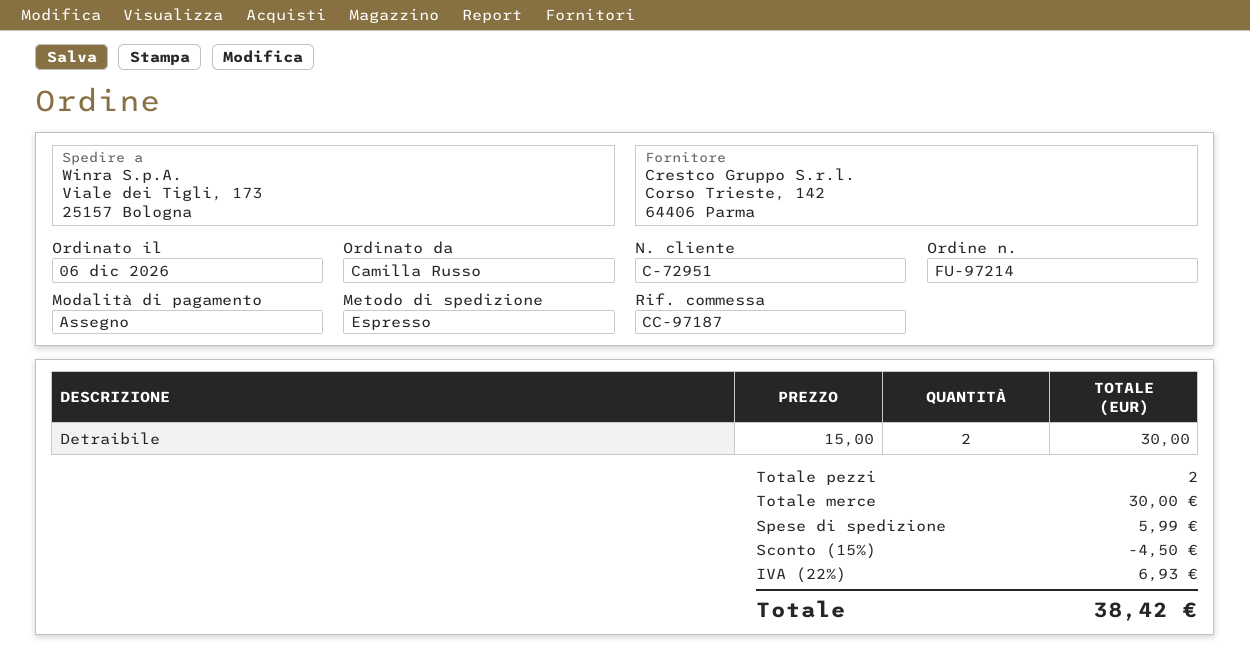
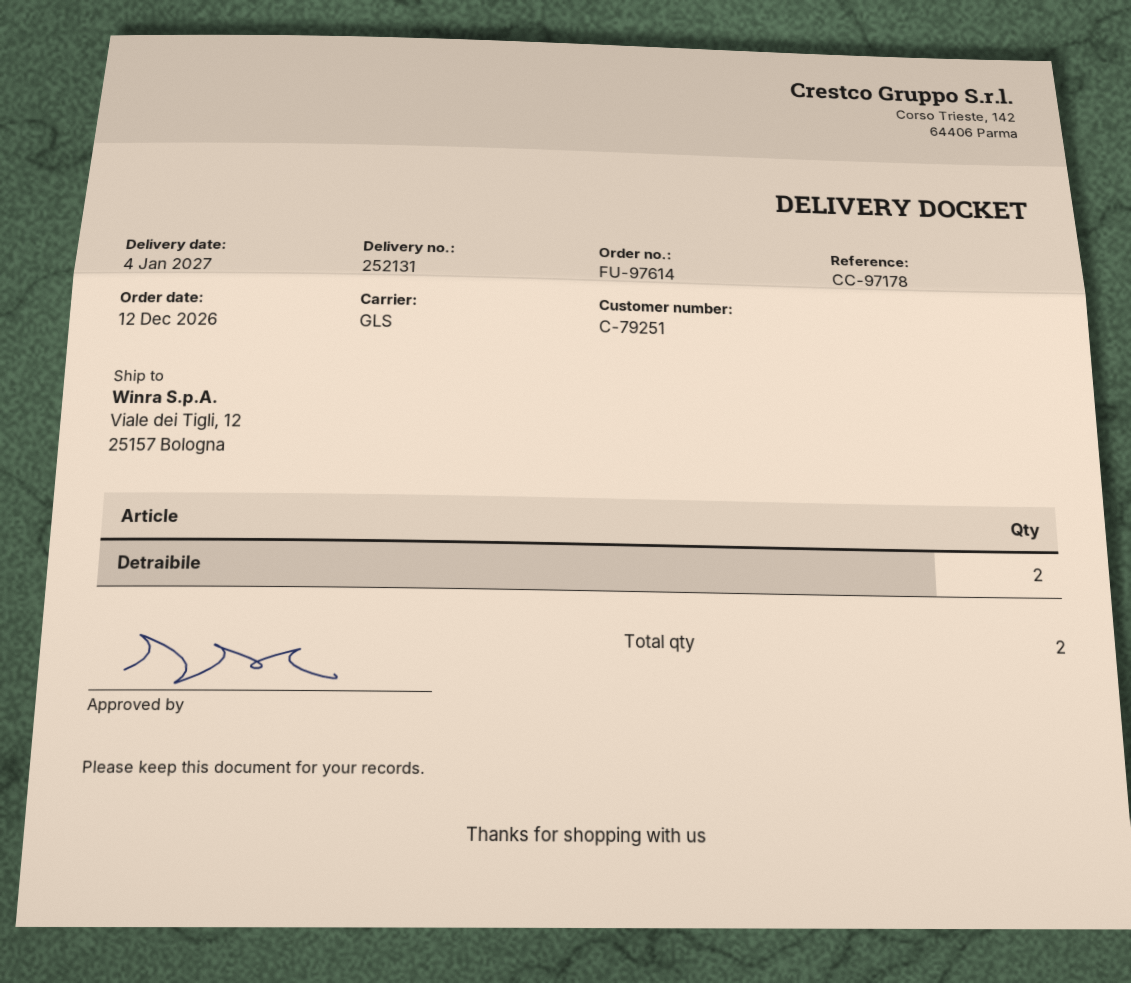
order number: FU-97214 -> FU-97614
order date: 2026-12-06 -> 2026-12-12
customer number: C-72951 -> C-79251
reference: CC-97187 -> CC-97178
shipping method: express -> GLS
ship to: Viale dei Tigli, 173, 25157 Bologna -> Viale dei Tigli, 12, 25157 Bologna

